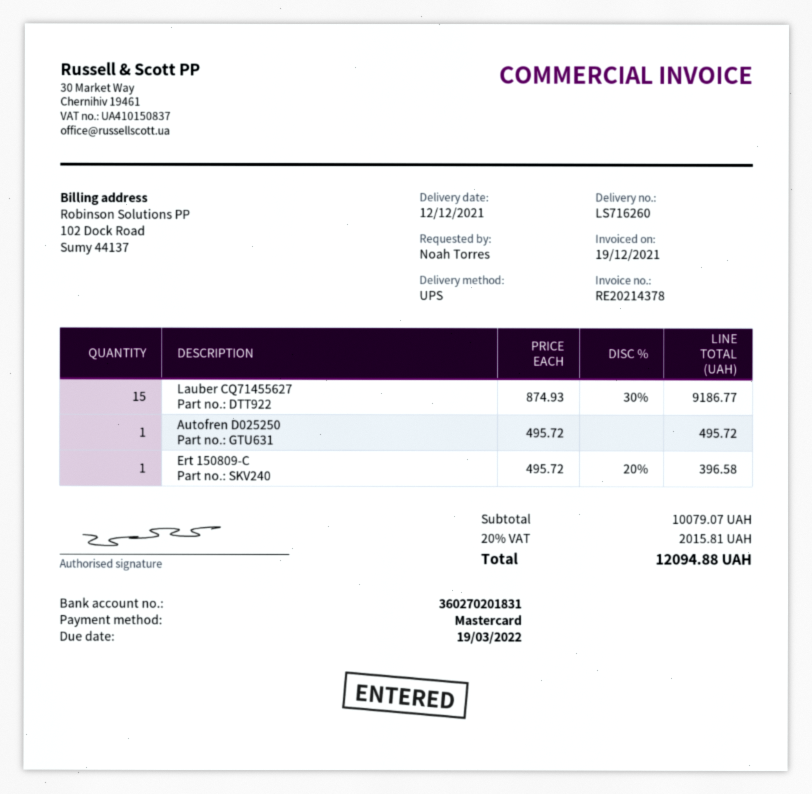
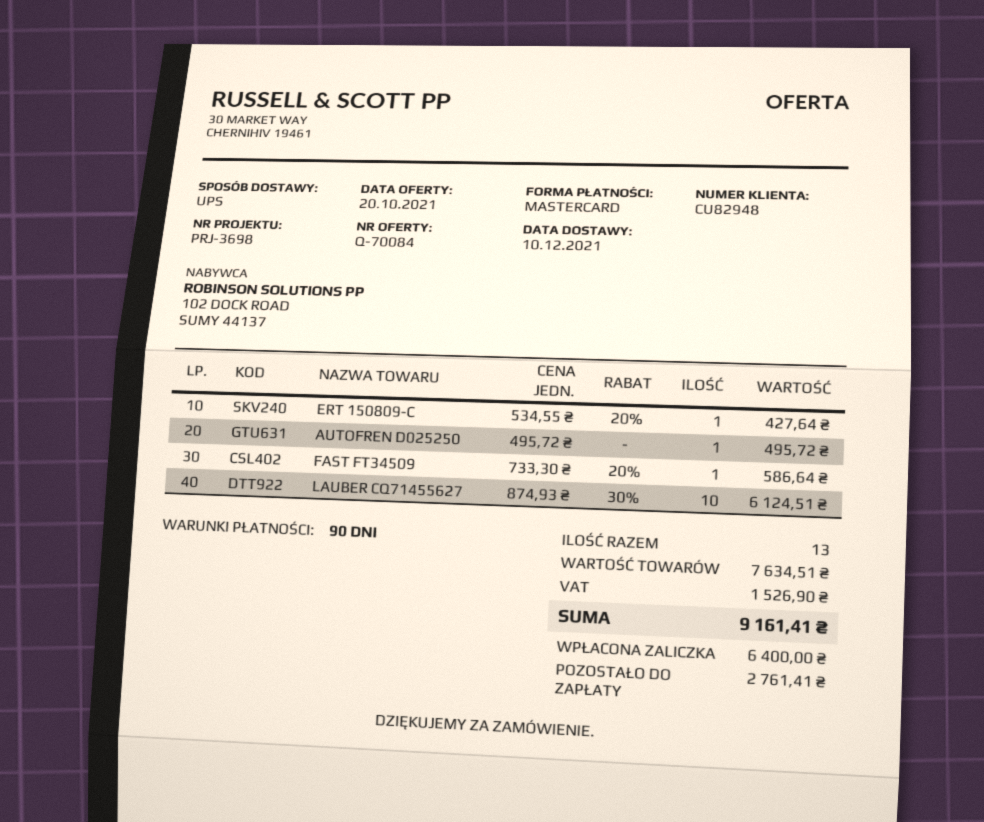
delivery date: 2021-12-12 -> 2021-12-10
Lauber CQ71455627: 15 x 874.93 - 30% = 9186.77 -> 10 x 874.93 - 30% = 6124.51
Ert 150809-C: 1 x 495.72 - 20% = 396.58 -> 1 x 534.55 - 20% = 427.64
FAST FT34509: none -> 1 x 733.30 - 20% = 586.64
subtotal: 10079.07 -> 7634.51
tax: 2015.81 -> 1526.90
total: 12094.88 -> 9161.41

